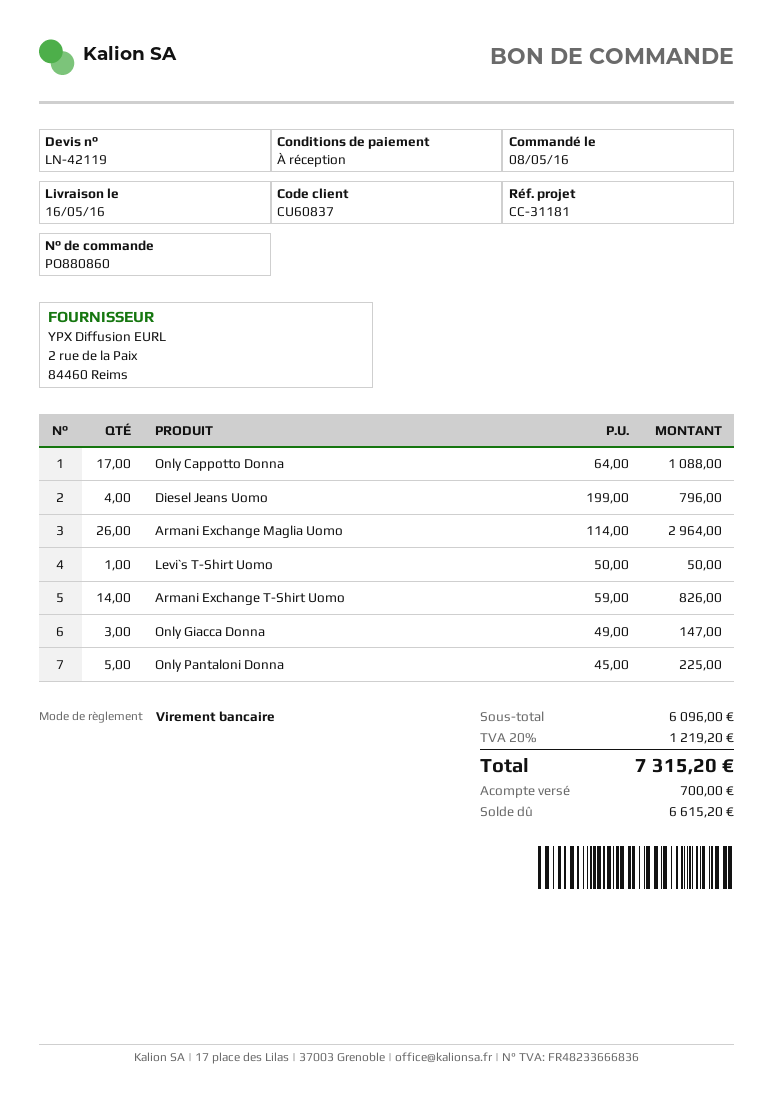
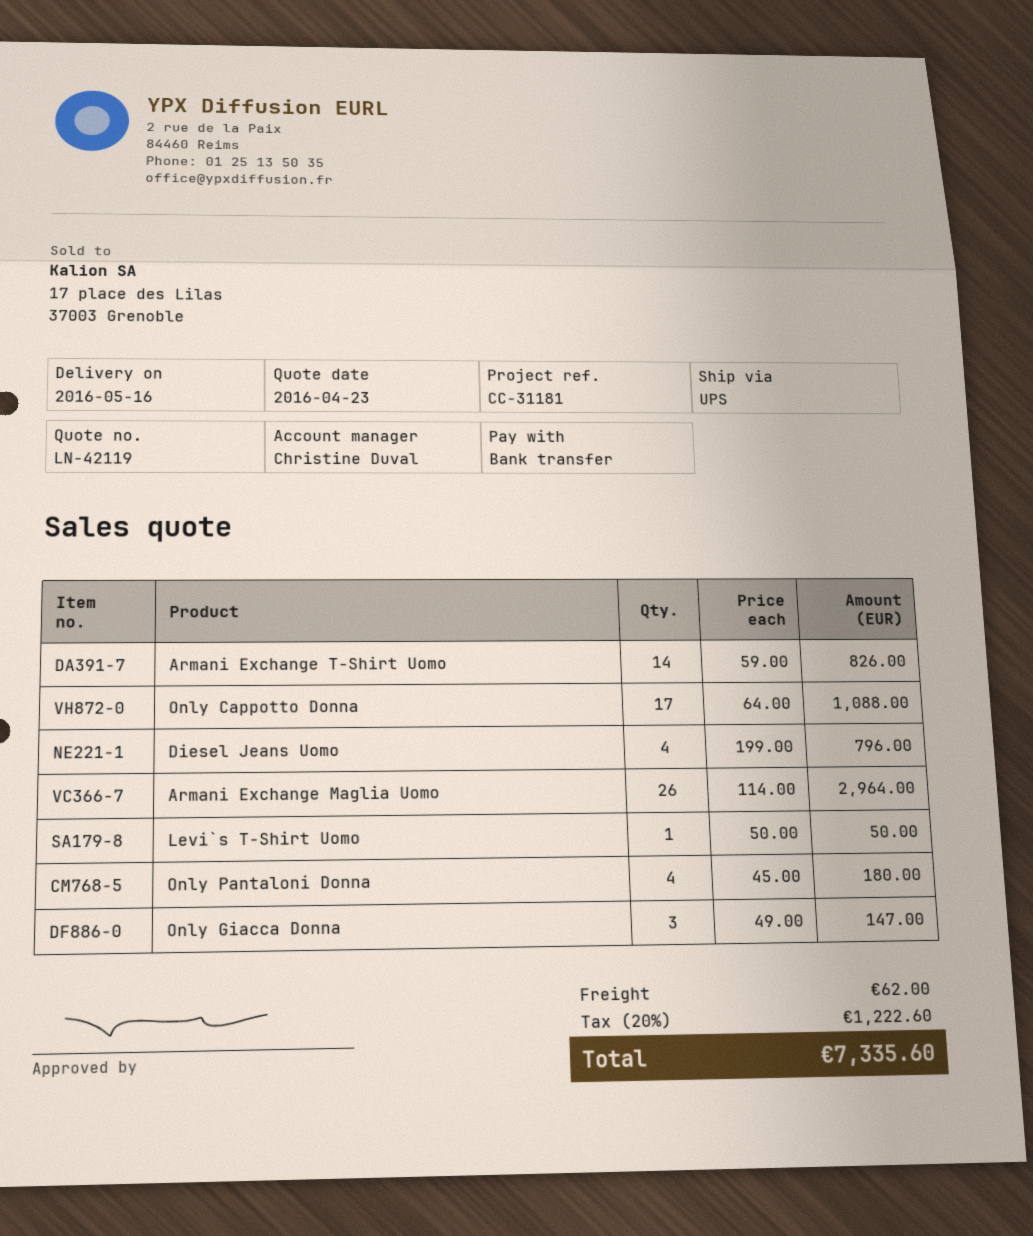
Only Pantaloni Donna: 5 x 45.00 = 225.00 -> 4 x 45.00 = 180.00
shipping: none -> 62.00
tax: 20% = 1219.20 -> 20% = 1222.60
total: 7315.20 -> 7335.60

